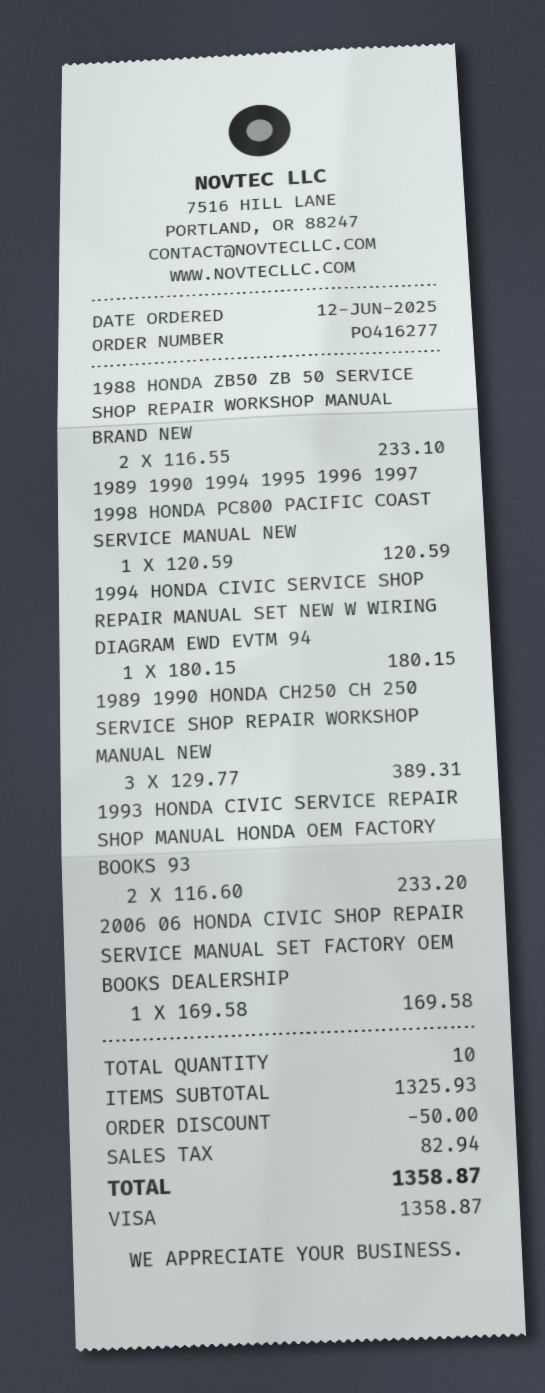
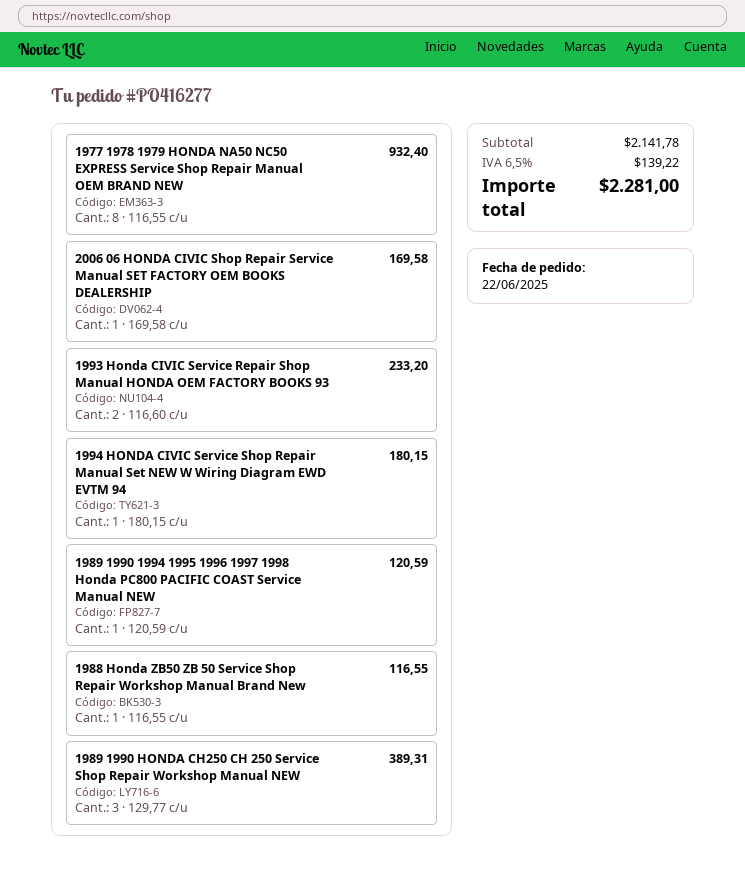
order date: 2025-06-12 -> 2025-06-22
1988 HONDA ZB50 ZB 50 SERVICE SHOP REPAIR WORKSHOP MANUAL BRAND NEW: 2 x 116.55 = 233.10 -> 1 x 116.55 = 116.55
1977 1978 1979 HONDA NA50 NC50 EXPRESS Service Shop Repair Manual OEM BRAND NEW: none -> 8 x 116.55 = 932.40
subtotal: 1325.93 -> 2141.78
discount: 50.00 -> none
tax: 82.94 -> 139.22
total: 1358.87 -> 2281.00

